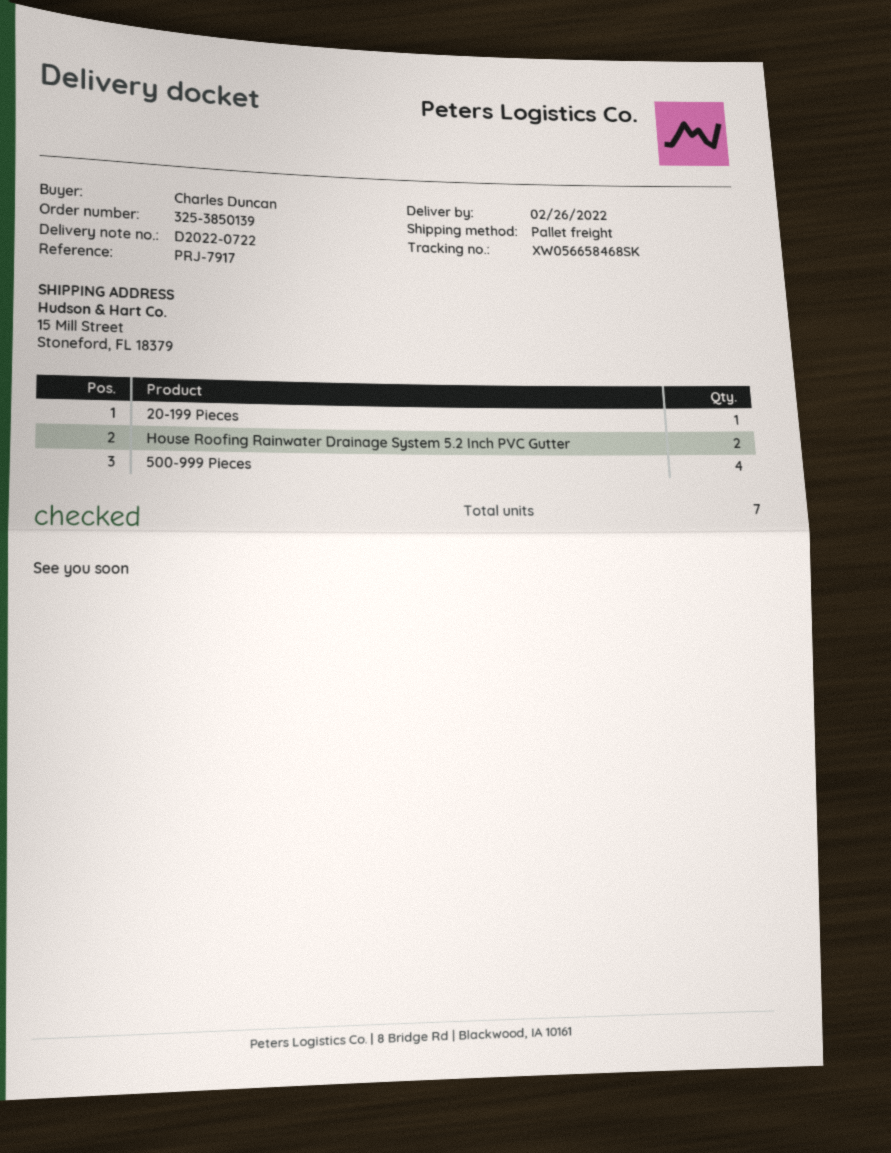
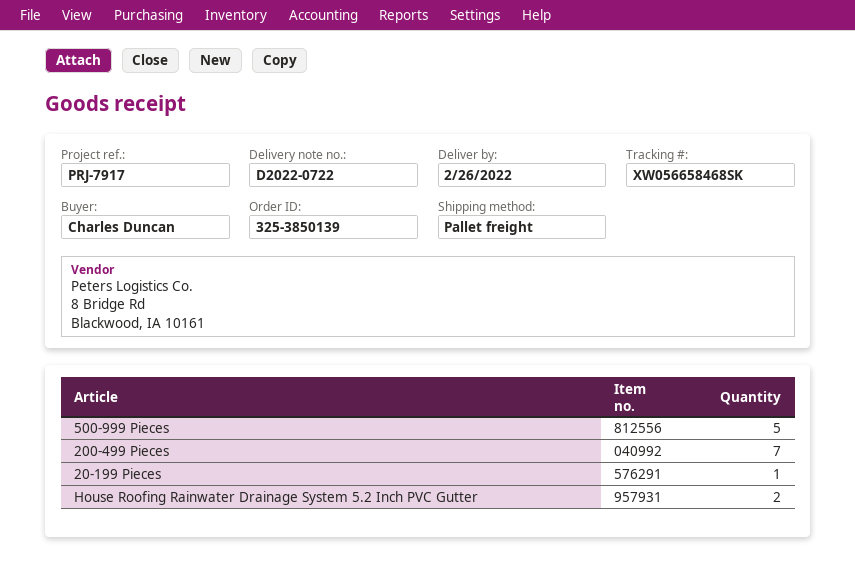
500-999 Pieces: 4 -> 5
200-499 Pieces: none -> 7

